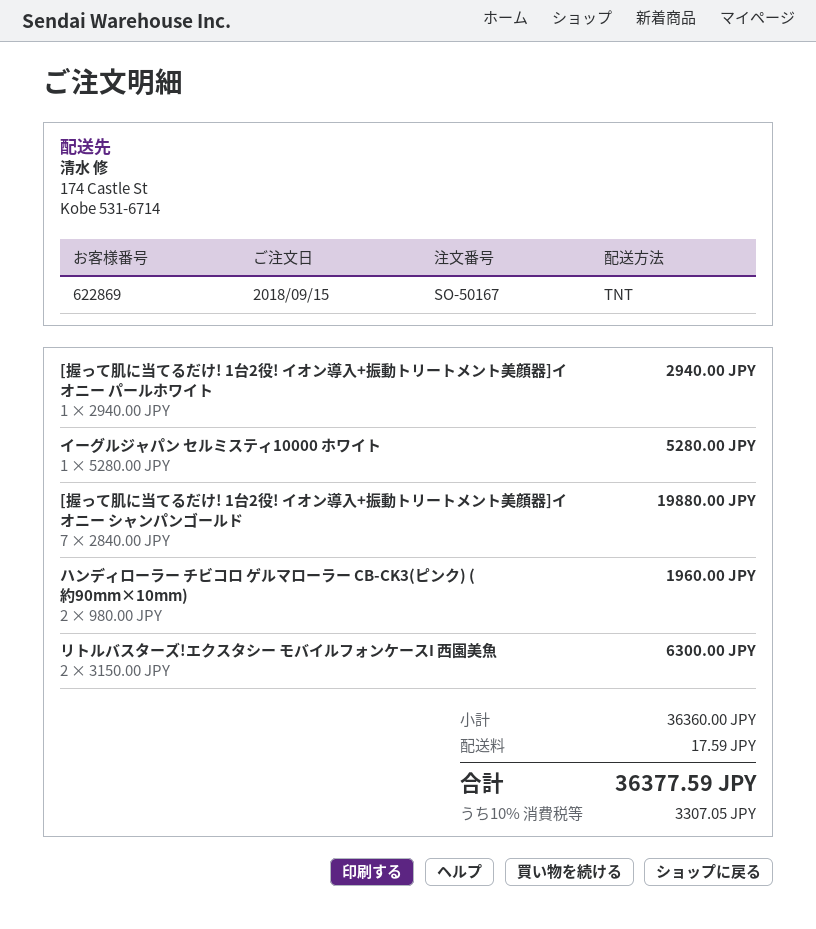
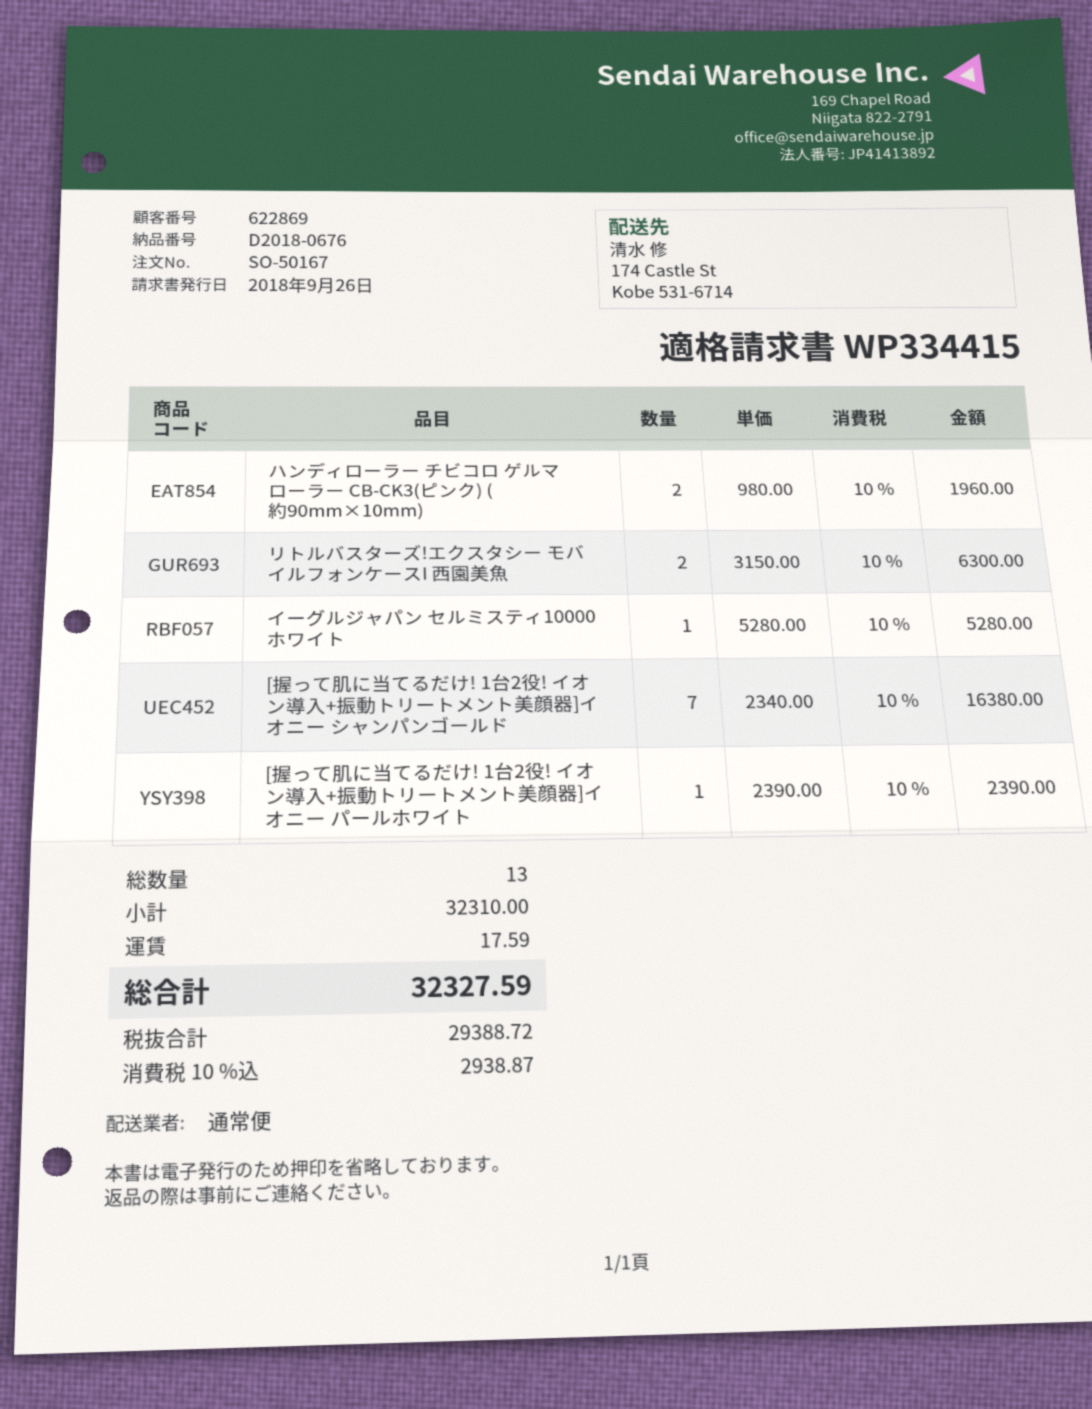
shipping method: TNT -> standard
[握って肌に当てるだけ! 1台2役! イオン導入+振動トリートメント美顔器]イオニー パールホワイト: 1 x 2940.00 = 2940.00 -> 1 x 2390.00 = 2390.00
[握って肌に当てるだけ! 1台2役! イオン導入+振動トリートメント美顔器]イオニー シャンパンゴールド: 7 x 2840.00 = 19880.00 -> 7 x 2340.00 = 16380.00
subtotal: 36360.00 -> 32310.00
tax: 10% = 3307.05 -> 10% = 2938.87
total: 36377.59 -> 32327.59

